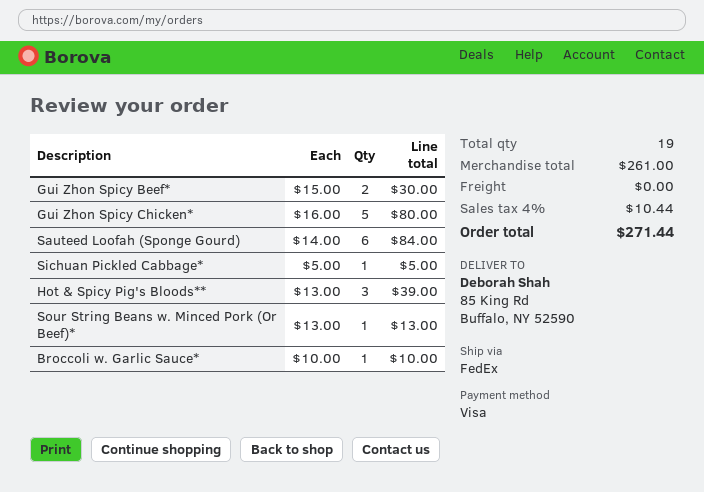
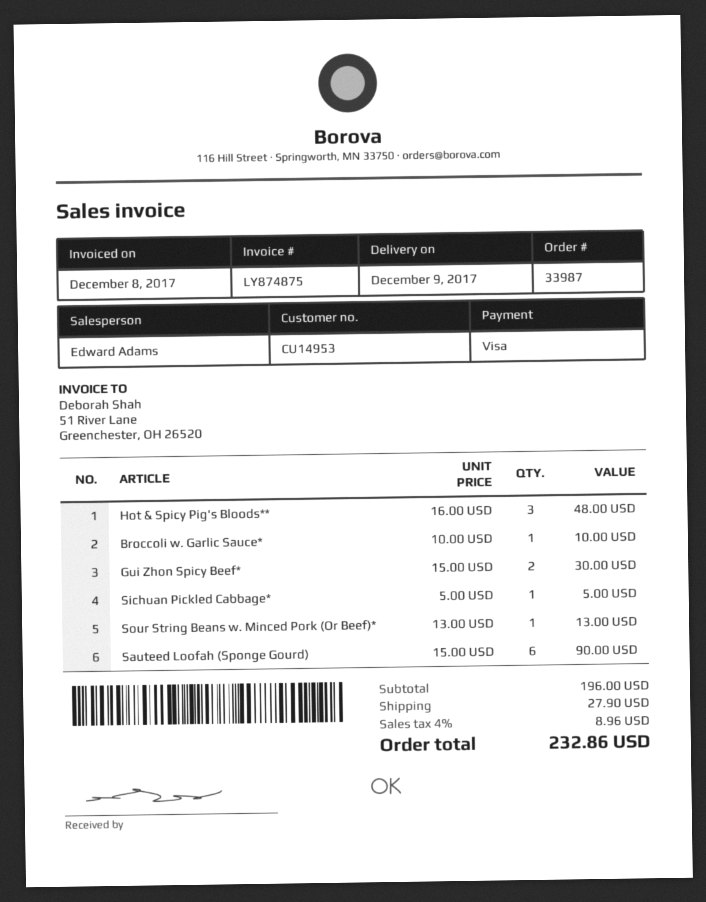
Gui Zhon Spicy Chicken*: 5 x 16.00 = 80.00 -> none
Sauteed Loofah (Sponge Gourd): 6 x 14.00 = 84.00 -> 6 x 15.00 = 90.00
Hot & Spicy Pig's Bloods**: 3 x 13.00 = 39.00 -> 3 x 16.00 = 48.00
subtotal: 261.00 -> 196.00
shipping: 0.00 -> 27.90
tax: 4% = 10.44 -> 4% = 8.96
total: 271.44 -> 232.86

